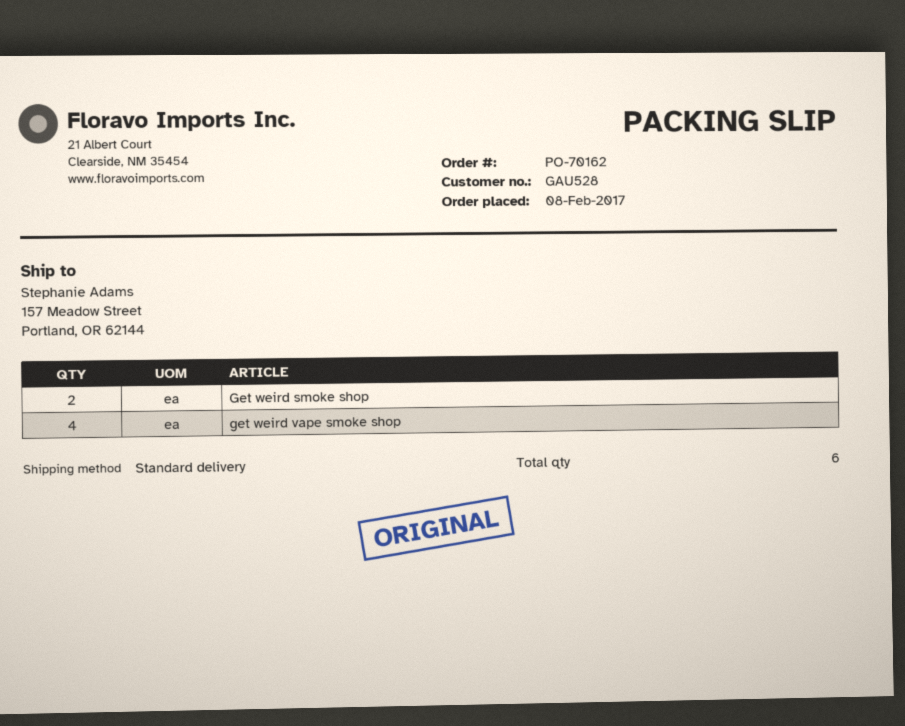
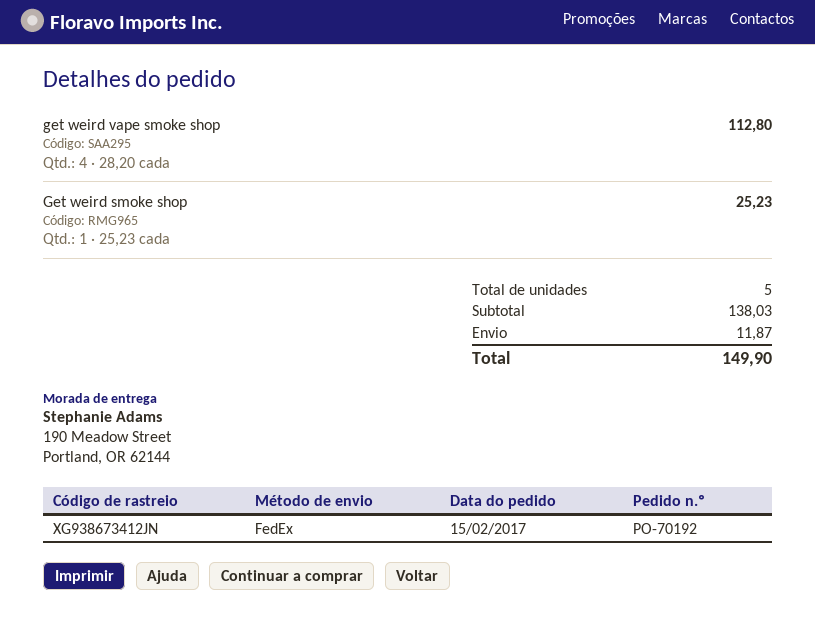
order number: PO-70162 -> PO-70192
order date: 2017-02-08 -> 2017-02-15
shipping method: standard -> FedEx
ship to: 157 Meadow Street, Portland, OR 62144 -> 190 Meadow Street, Portland, OR 62144
Get weird smoke shop: 2 -> 1
total quantity: 6 -> 5

